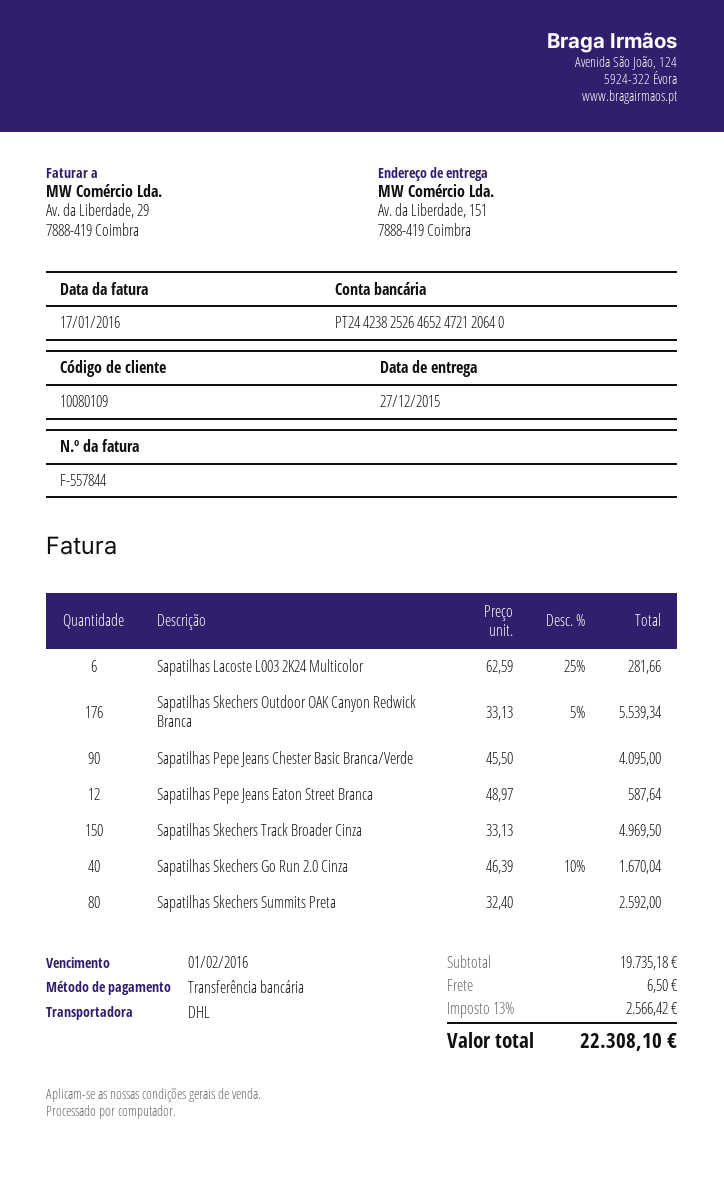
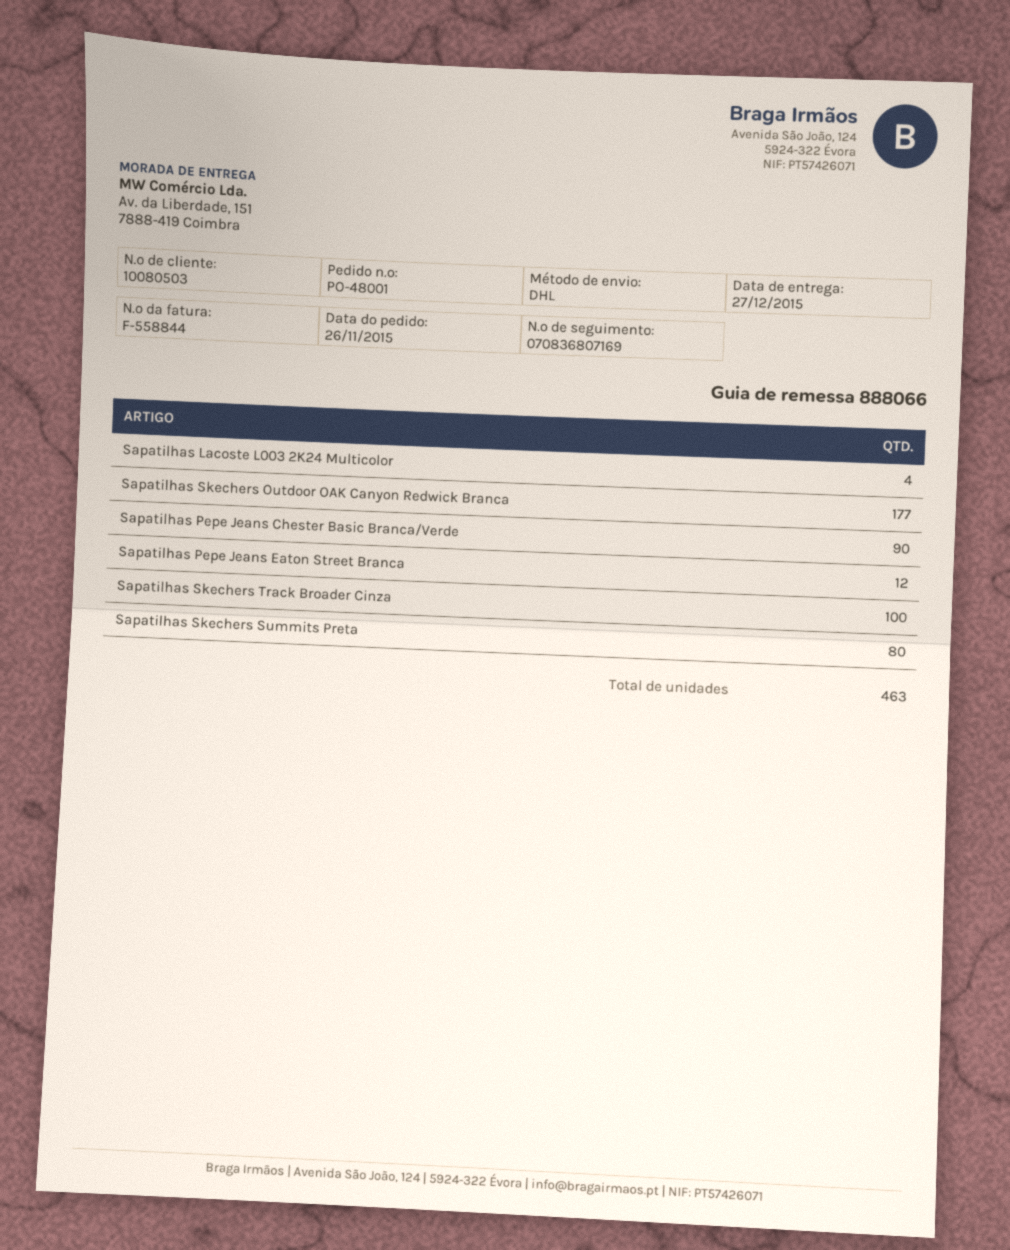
invoice number: F-557844 -> F-558844
customer number: 10080109 -> 10080503
Sapatilhas Lacoste L003 2K24 Multicolor: 6 -> 4
Sapatilhas Skechers Outdoor OAK Canyon Redwick Branca: 176 -> 177
Sapatilhas Skechers Track Broader Cinza: 150 -> 100
Sapatilhas Skechers Go Run 2.0 Cinza: 40 -> none

